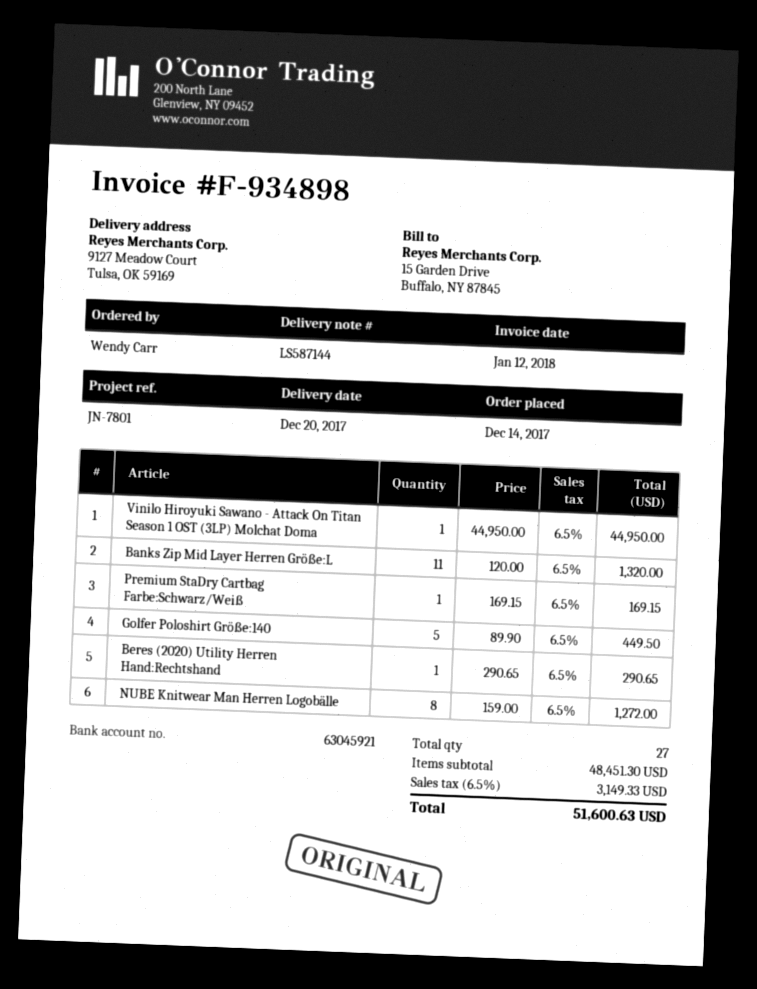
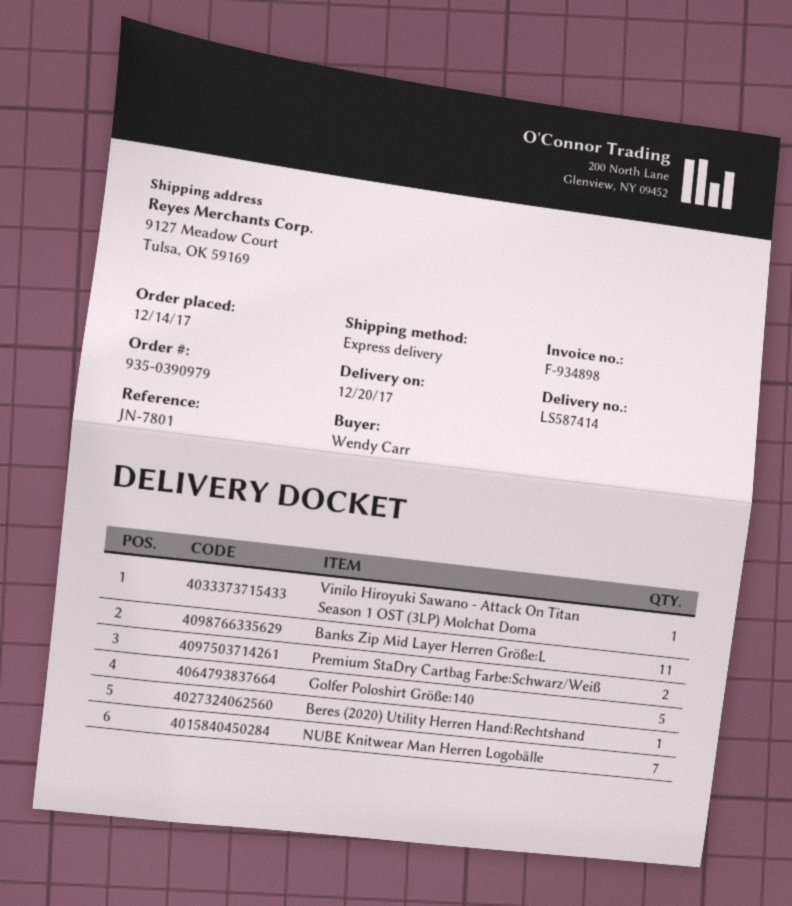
delivery note number: LS587144 -> LS587414
Premium StaDry Cartbag Farbe:Schwarz/Weiß: 1 -> 2
NUBE Knitwear Man Herren Logobälle: 8 -> 7

